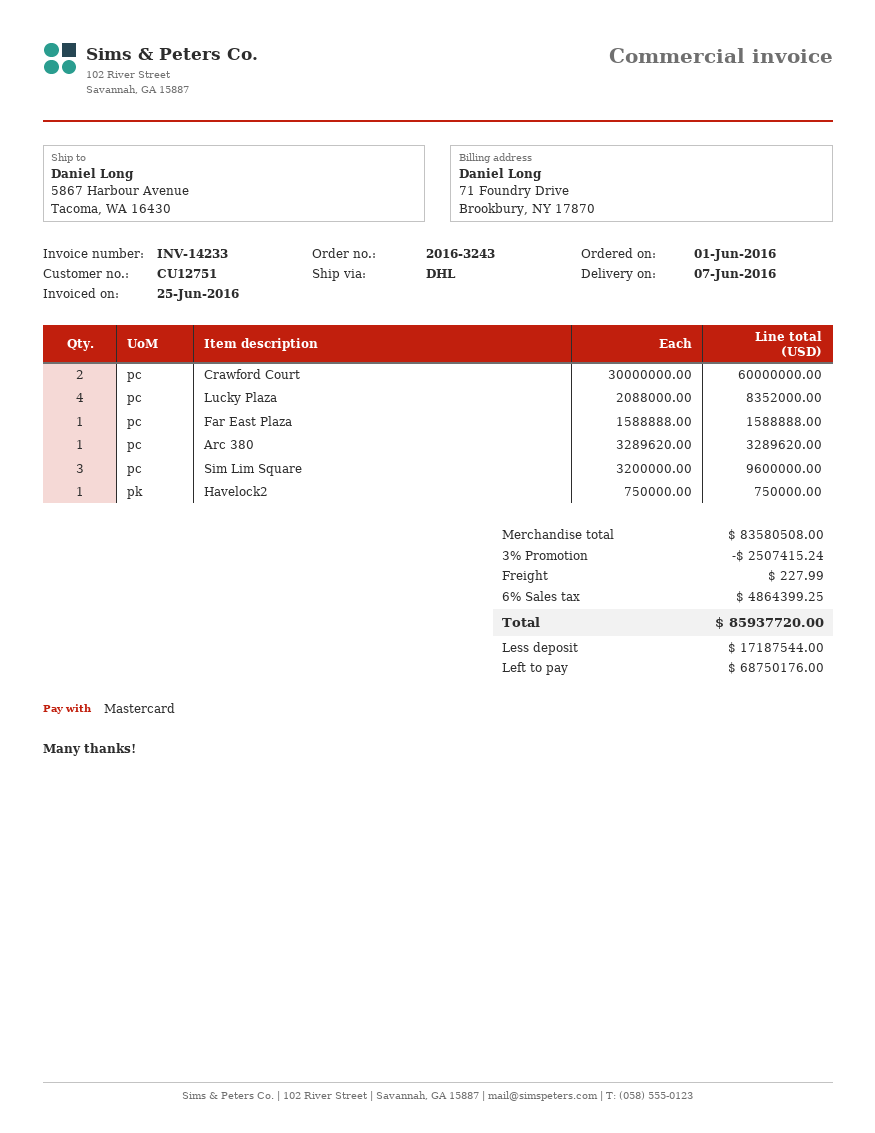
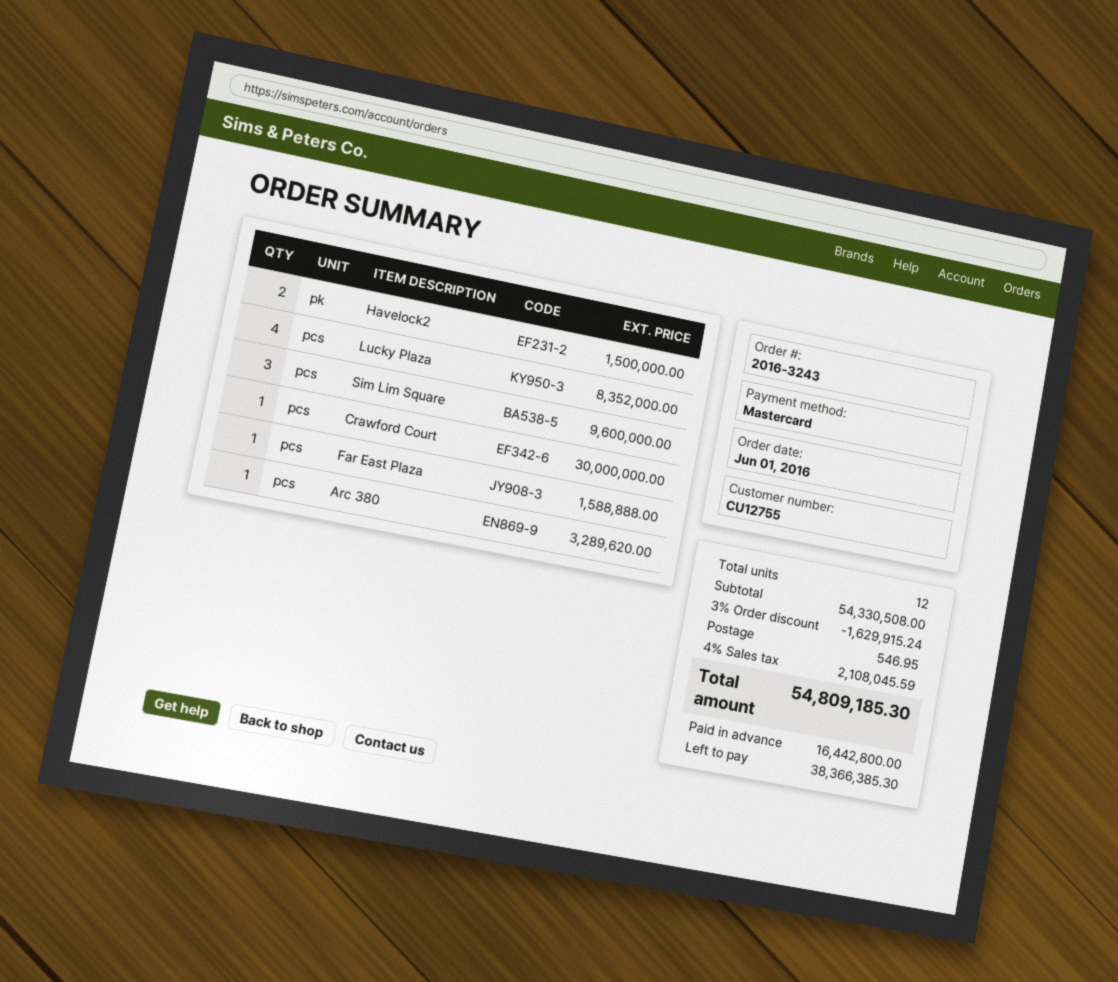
customer number: CU12751 -> CU12755
Crawford Court: 2 for 60000000.00 -> 1 for 30000000.00
Havelock2: 1 for 750000.00 -> 2 for 1500000.00
subtotal: 83580508.00 -> 54330508.00
discount: 3% = 2507415.24 -> 3% = 1629915.24
shipping: 227.99 -> 546.95
tax: 6% = 4864399.25 -> 4% = 2108045.59
total: 85937720.00 -> 54809185.30
deposit: 17187544.00 -> 16442800.00
balance: 68750176.00 -> 38366385.30

